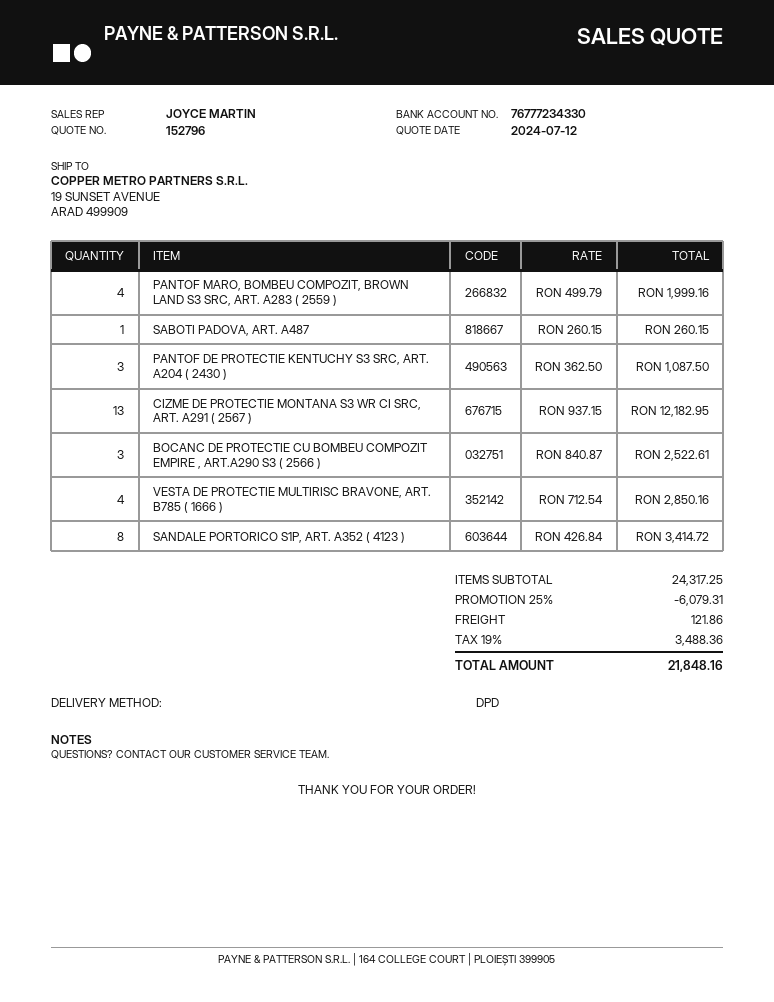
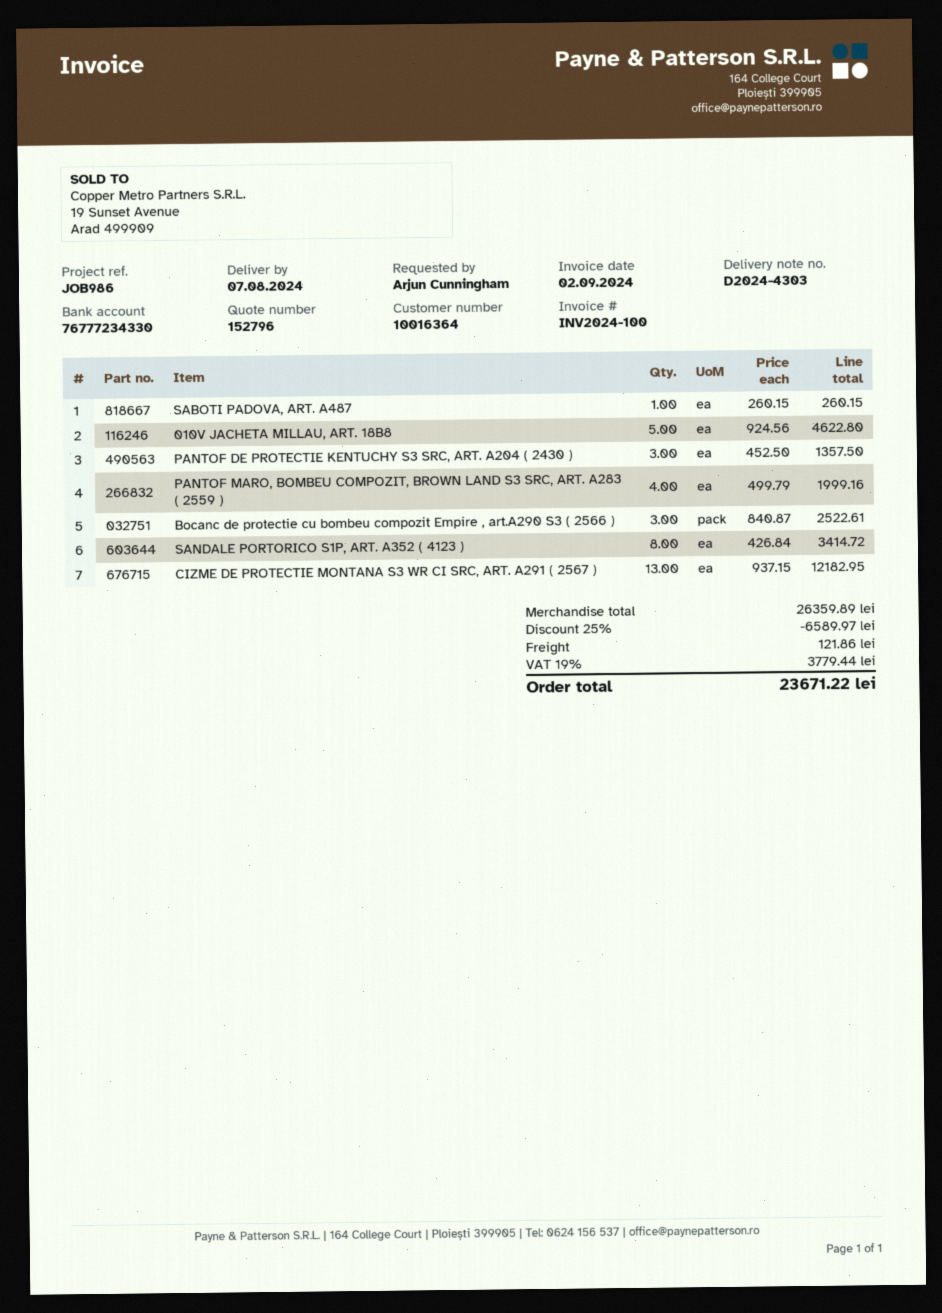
PANTOF DE PROTECTIE KENTUCHY S3 SRC, ART. A204 ( 2430 ): 3 x 362.50 = 1087.50 -> 3 x 452.50 = 1357.50
VESTA DE PROTECTIE MULTIRISC BRAVONE, ART. B785 ( 1666 ): 4 x 712.54 = 2850.16 -> none
010V JACHETA MILLAU, ART. 18B8: none -> 5 x 924.56 = 4622.80
subtotal: 24317.25 -> 26359.89
discount: 25% = 6079.31 -> 25% = 6589.97
tax: 19% = 3488.36 -> 19% = 3779.44
total: 21848.16 -> 23671.22

